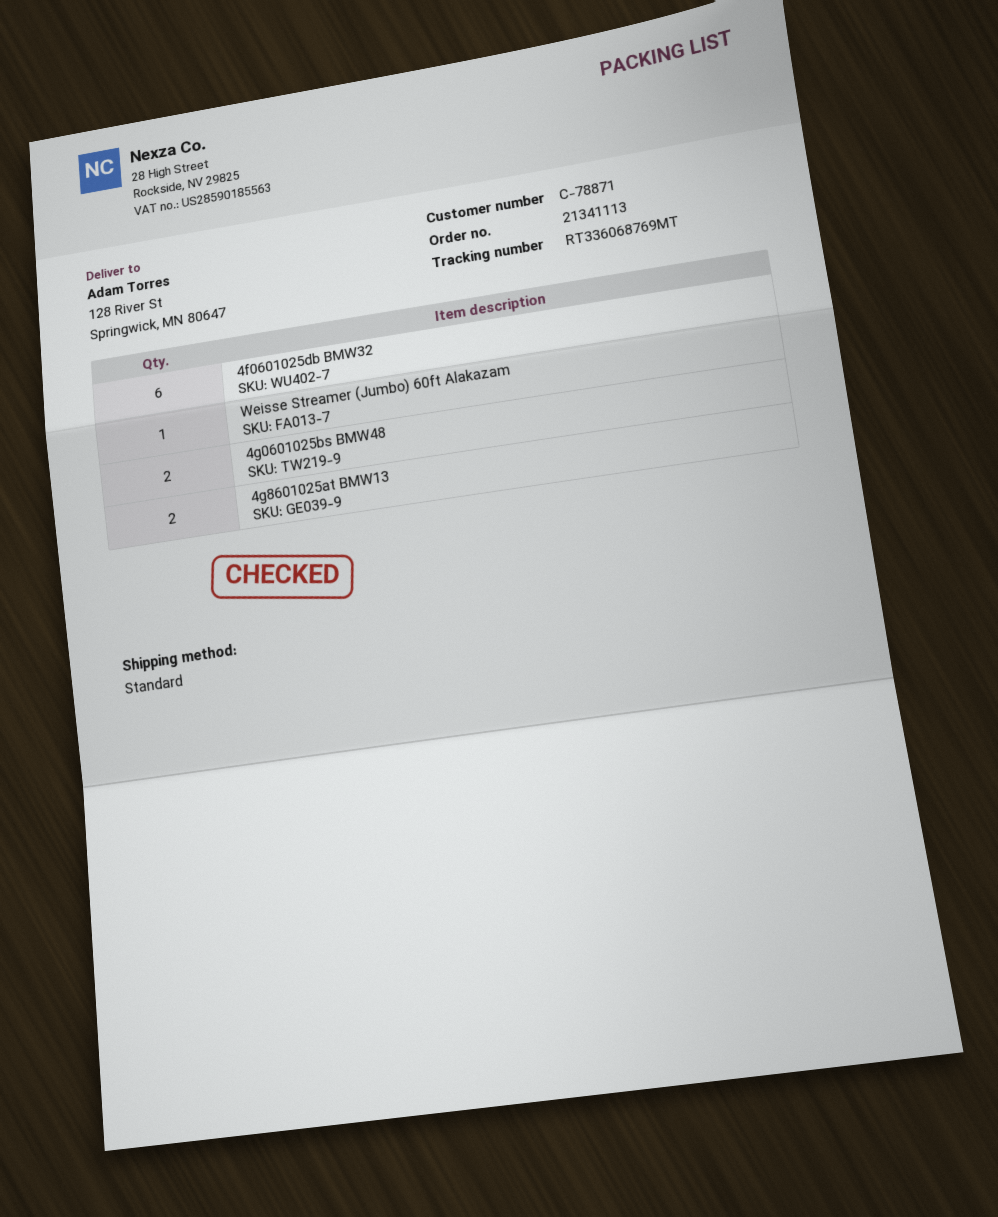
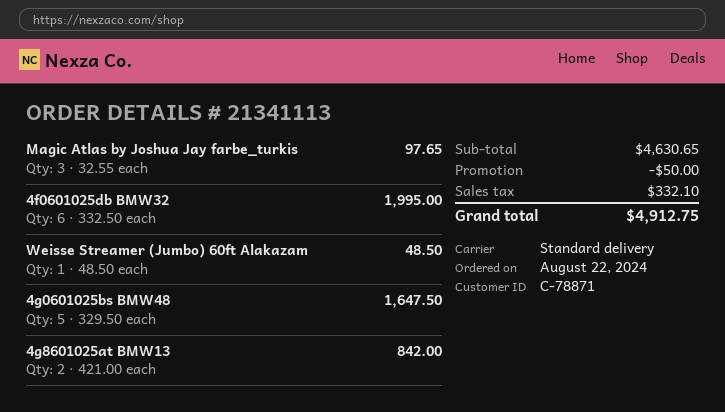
4g0601025bs BMW48: 2 -> 5
Magic Atlas by Joshua Jay farbe_turkis: none -> 3

